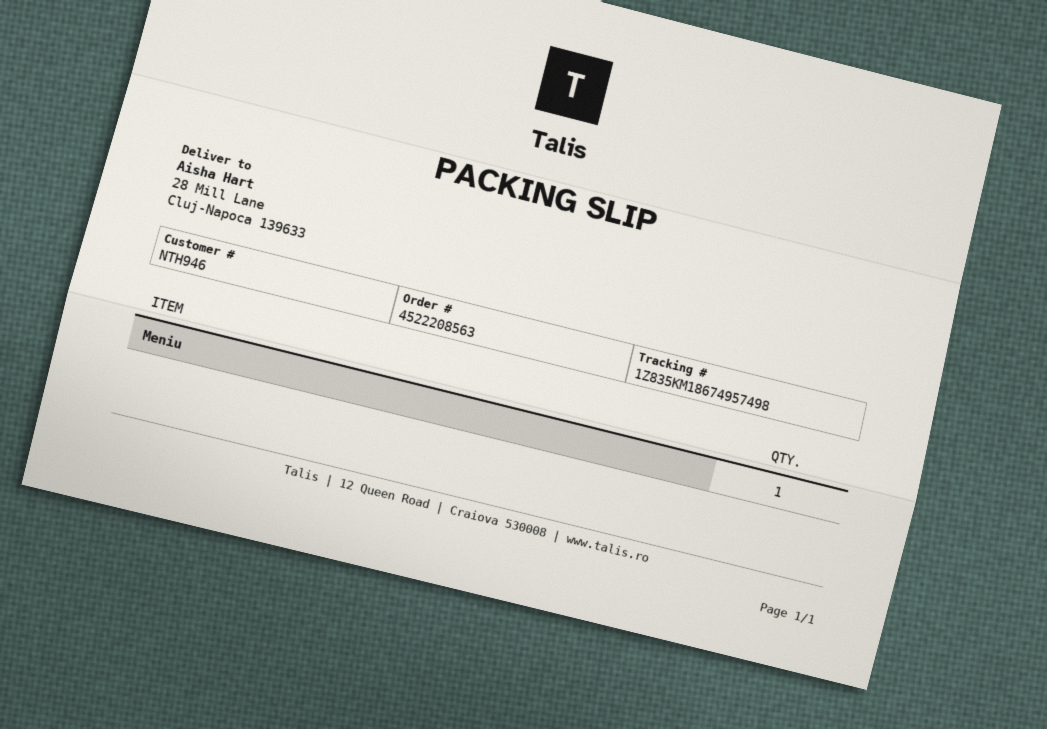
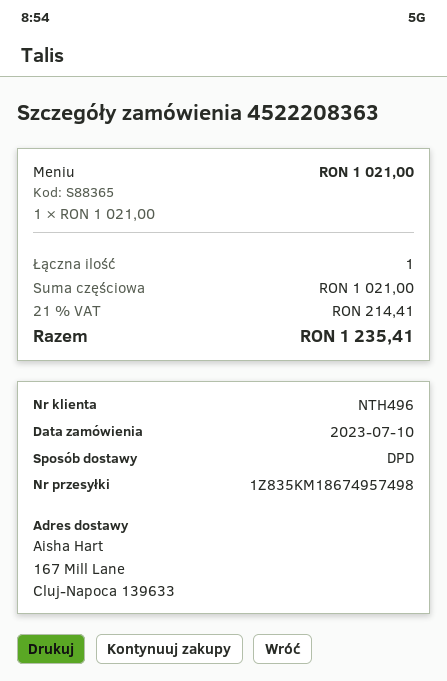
order number: 4522208563 -> 4522208363
customer number: NTH946 -> NTH496
ship to: 28 Mill Lane, Cluj-Napoca 139633 -> 167 Mill Lane, Cluj-Napoca 139633

